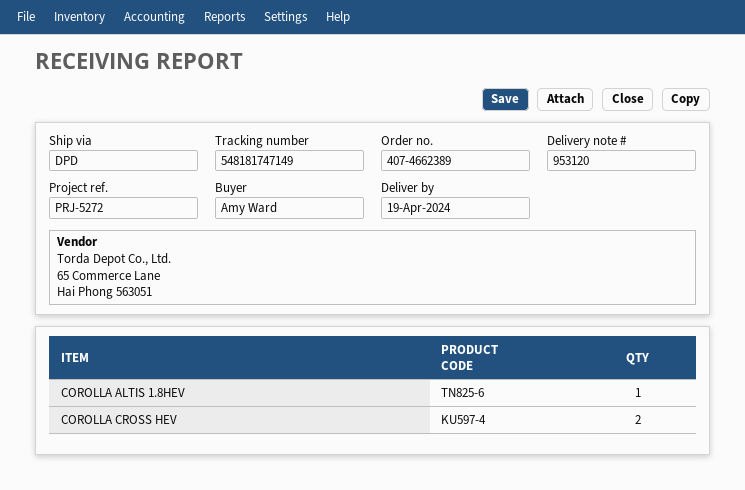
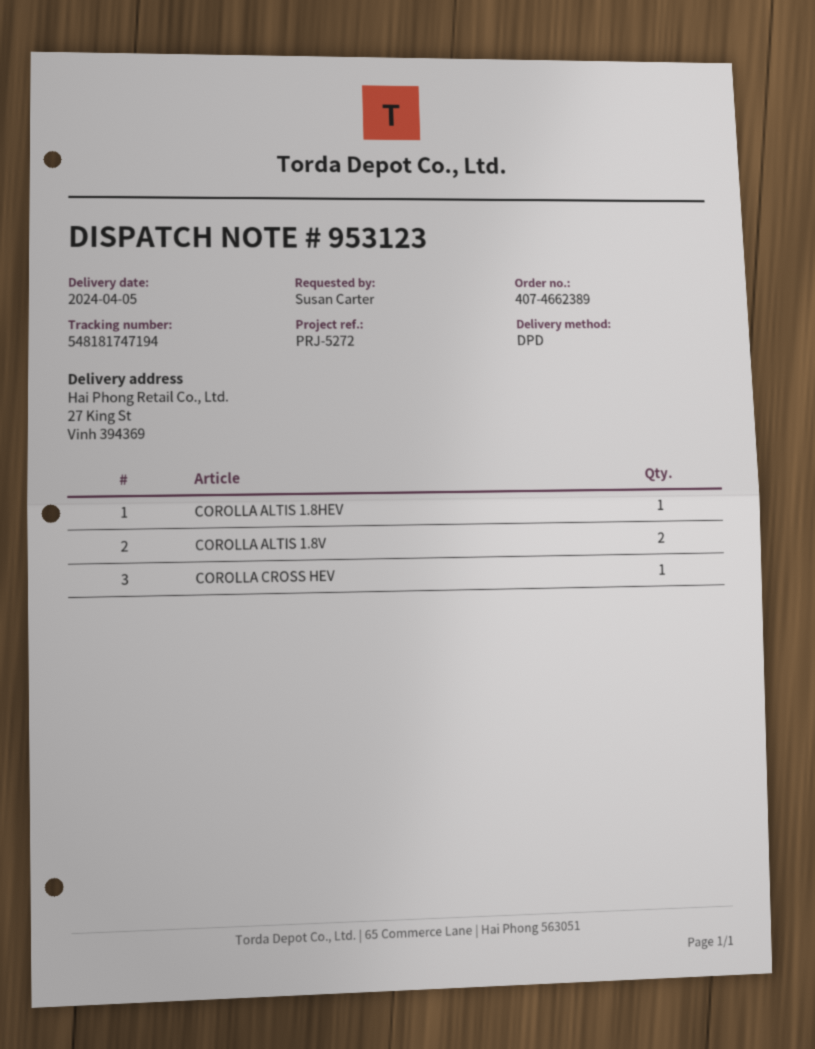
delivery note number: 953120 -> 953123
delivery date: 2024-04-19 -> 2024-04-05
ordered by: Amy Ward -> Susan Carter
tracking number: 548181747149 -> 548181747194
COROLLA CROSS HEV: 2 -> 1
COROLLA ALTIS 1.8V: none -> 2

